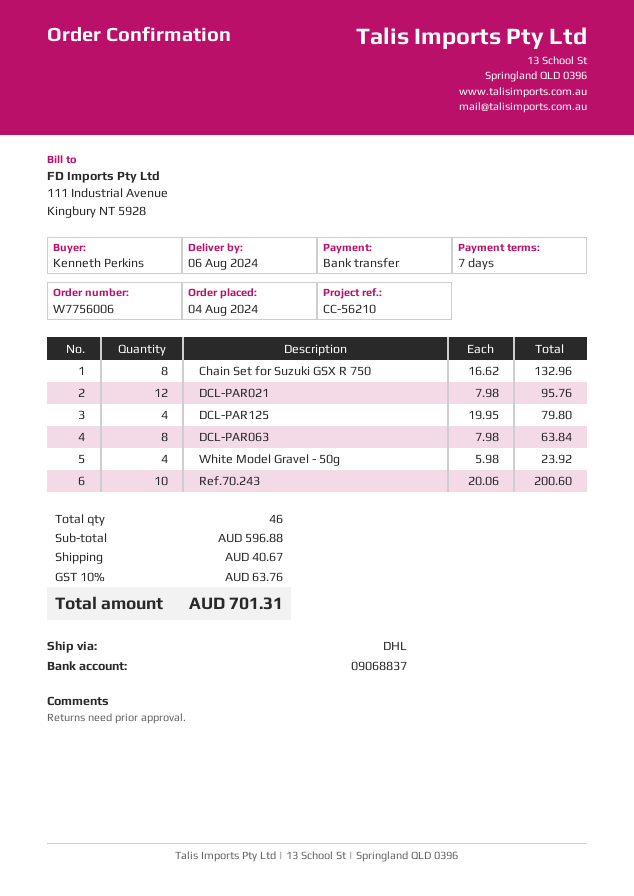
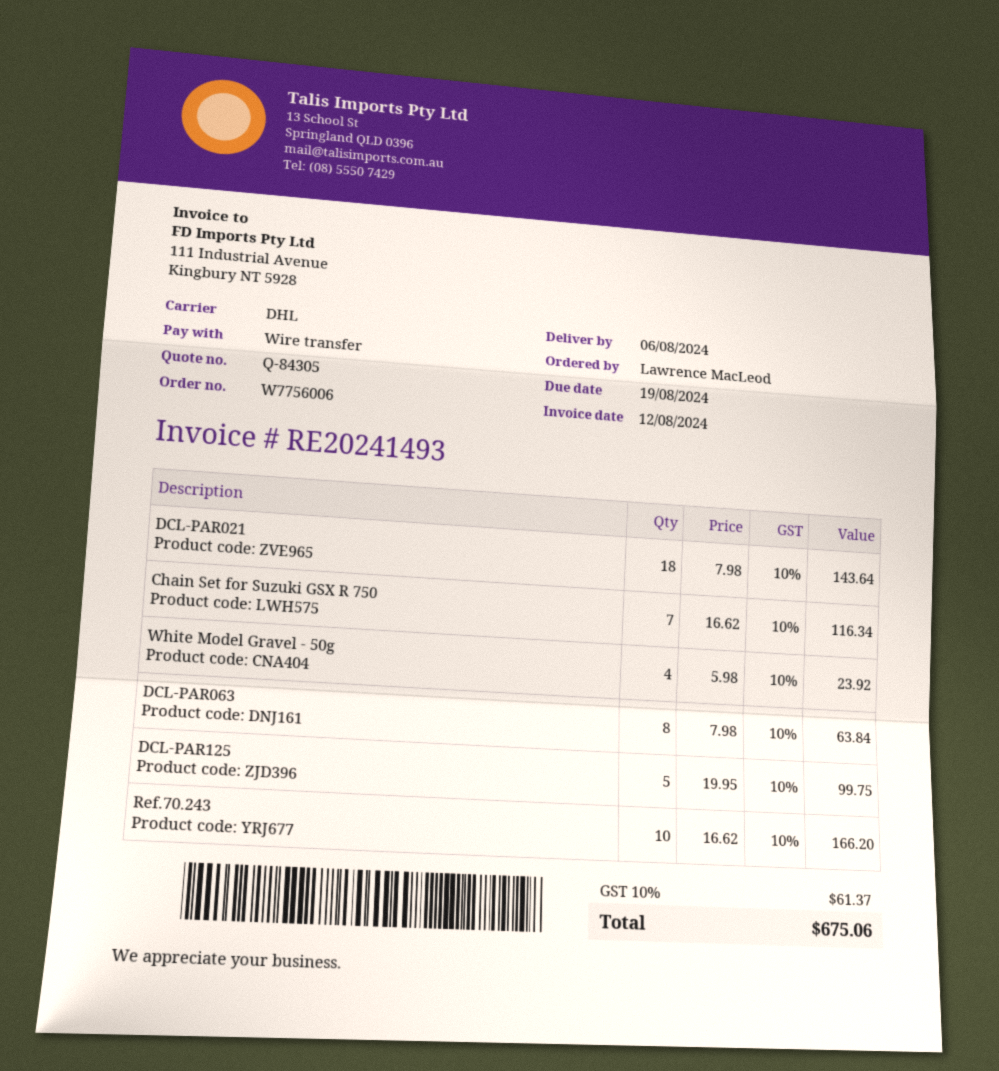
ordered by: Kenneth Perkins -> Lawrence MacLeod
Chain Set for Suzuki GSX R 750: 8 x 16.62 = 132.96 -> 7 x 16.62 = 116.34
DCL-PAR021: 12 x 7.98 = 95.76 -> 18 x 7.98 = 143.64
DCL-PAR125: 4 x 19.95 = 79.80 -> 5 x 19.95 = 99.75
Ref.70.243: 10 x 20.06 = 200.60 -> 10 x 16.62 = 166.20
shipping: 40.67 -> none
tax: 10% = 63.76 -> 10% = 61.37
total: 701.31 -> 675.06

